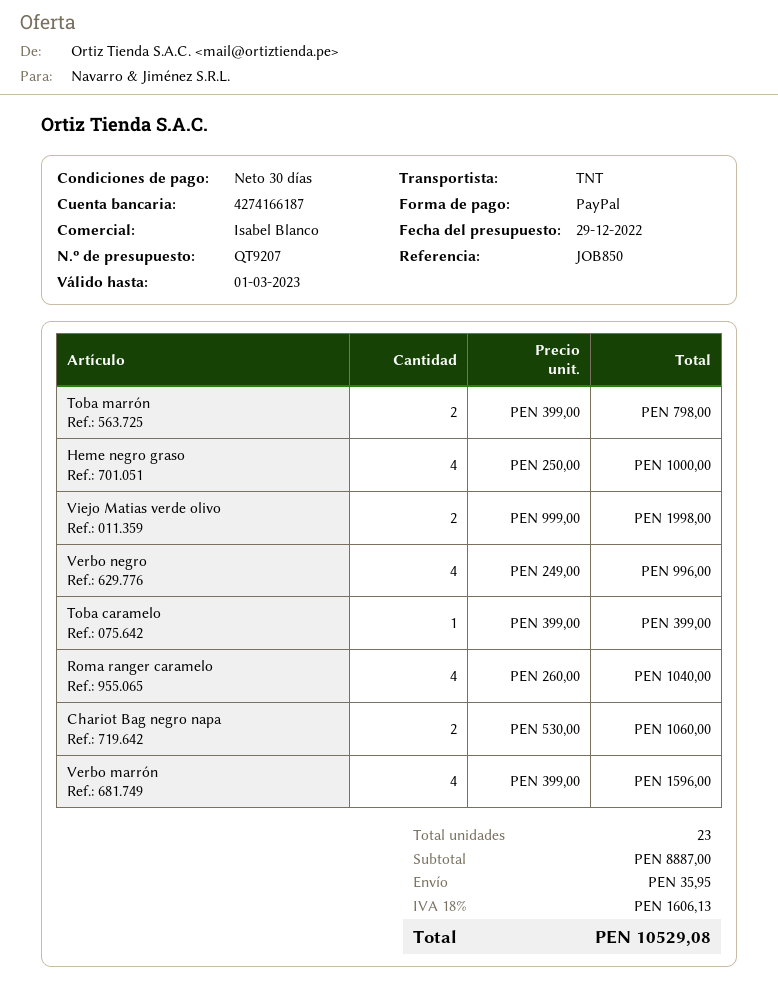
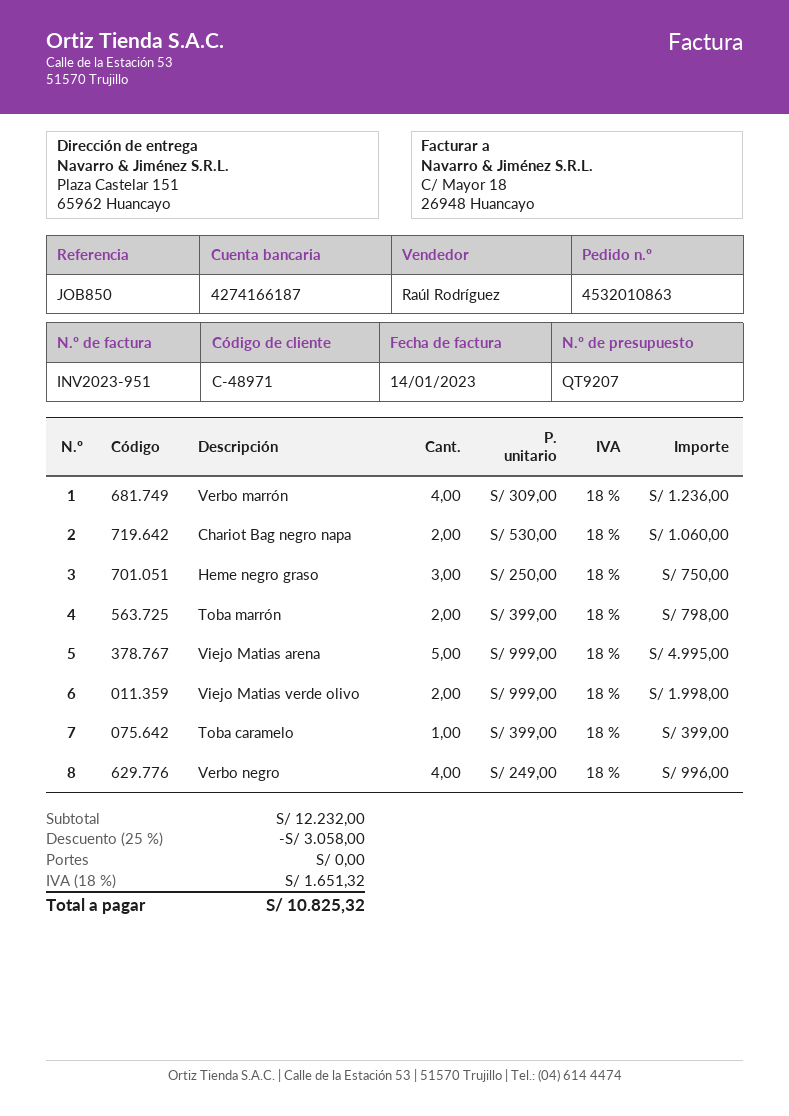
sales rep: Isabel Blanco -> Raúl Rodríguez
Heme negro graso: 4 x 250.00 = 1000.00 -> 3 x 250.00 = 750.00
Roma ranger caramelo: 4 x 260.00 = 1040.00 -> none
Verbo marrón: 4 x 399.00 = 1596.00 -> 4 x 309.00 = 1236.00
Viejo Matias arena: none -> 5 x 999.00 = 4995.00
subtotal: 8887.00 -> 12232.00
discount: none -> 25% = 3058.00
shipping: 35.95 -> 0.00
tax: 18% = 1606.13 -> 18% = 1651.32
total: 10529.08 -> 10825.32

